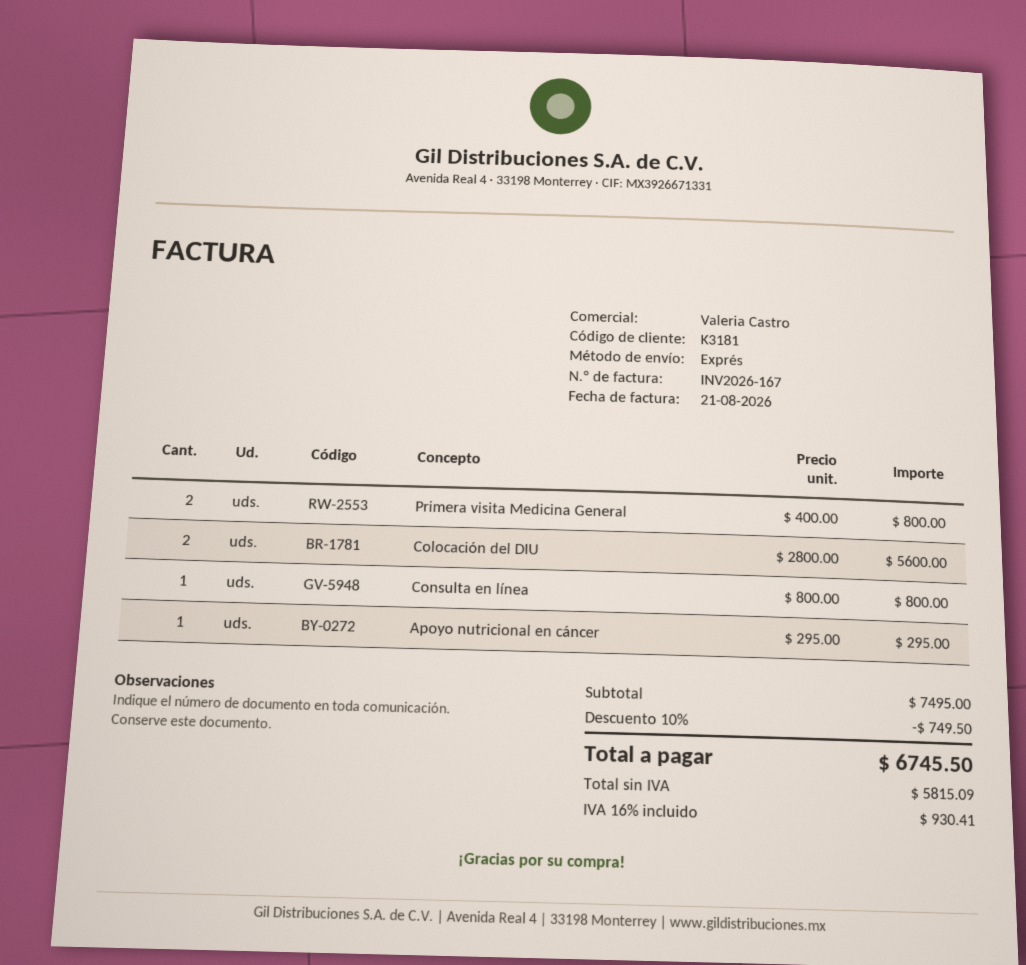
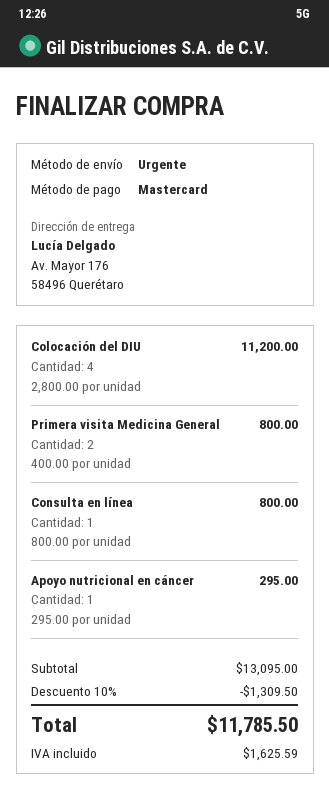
Colocación del DIU: 2 x 2800.00 = 5600.00 -> 4 x 2800.00 = 11200.00
subtotal: 7495.00 -> 13095.00
discount: 10% = 749.50 -> 10% = 1309.50
tax: 930.41 -> 1625.59
total: 6745.50 -> 11785.50

